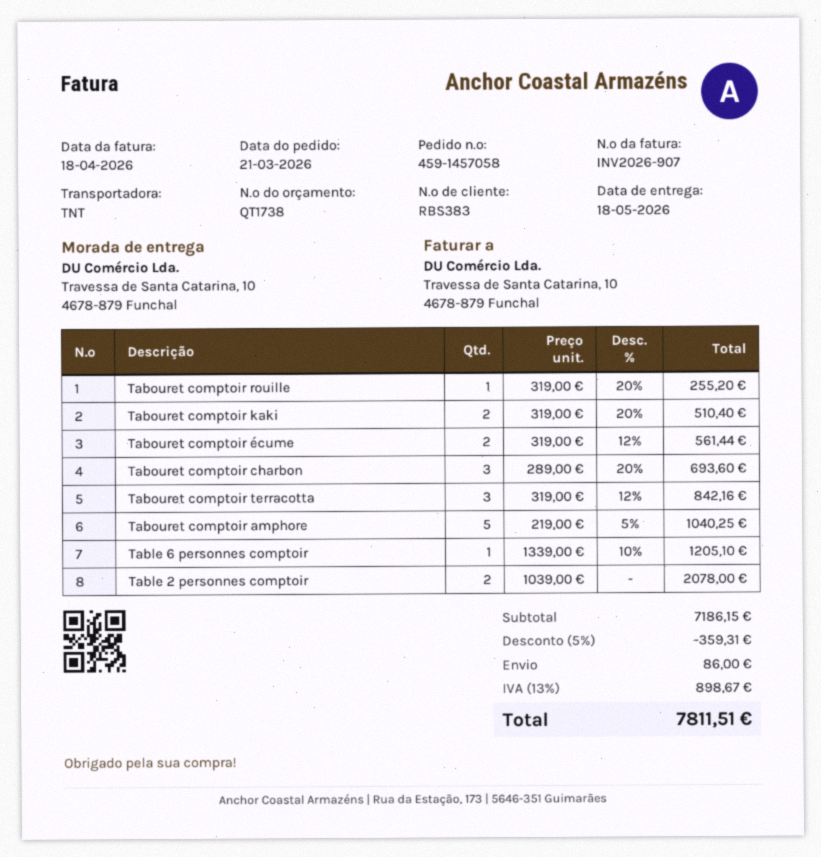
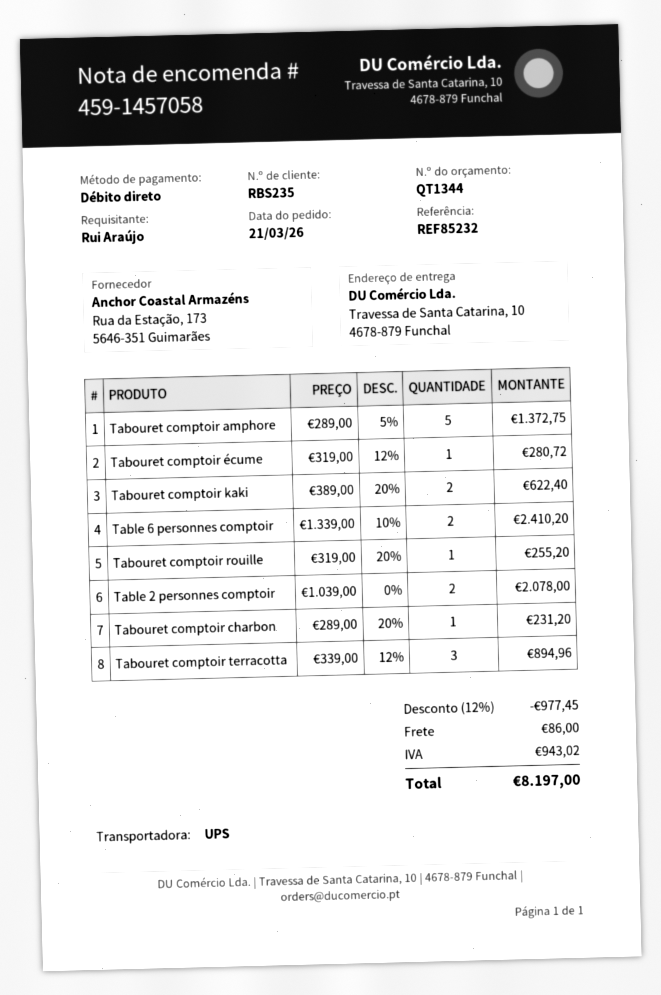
quote number: QT1738 -> QT1344
customer number: RBS383 -> RBS235
shipping method: TNT -> UPS
Tabouret comptoir kaki: 2 x 319.00 - 20% = 510.40 -> 2 x 389.00 - 20% = 622.40
Tabouret comptoir écume: 2 x 319.00 - 12% = 561.44 -> 1 x 319.00 - 12% = 280.72
Tabouret comptoir charbon: 3 x 289.00 - 20% = 693.60 -> 1 x 289.00 - 20% = 231.20
Tabouret comptoir terracotta: 3 x 319.00 - 12% = 842.16 -> 3 x 339.00 - 12% = 894.96
Tabouret comptoir amphore: 5 x 219.00 - 5% = 1040.25 -> 5 x 289.00 - 5% = 1372.75
Table 6 personnes comptoir: 1 x 1339.00 - 10% = 1205.10 -> 2 x 1339.00 - 10% = 2410.20
discount: 5% = 359.31 -> 12% = 977.45
tax: 898.67 -> 943.02
total: 7811.51 -> 8197.00

